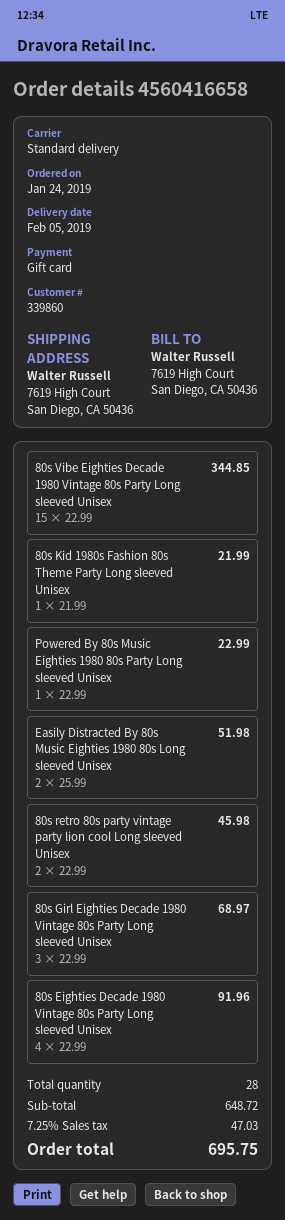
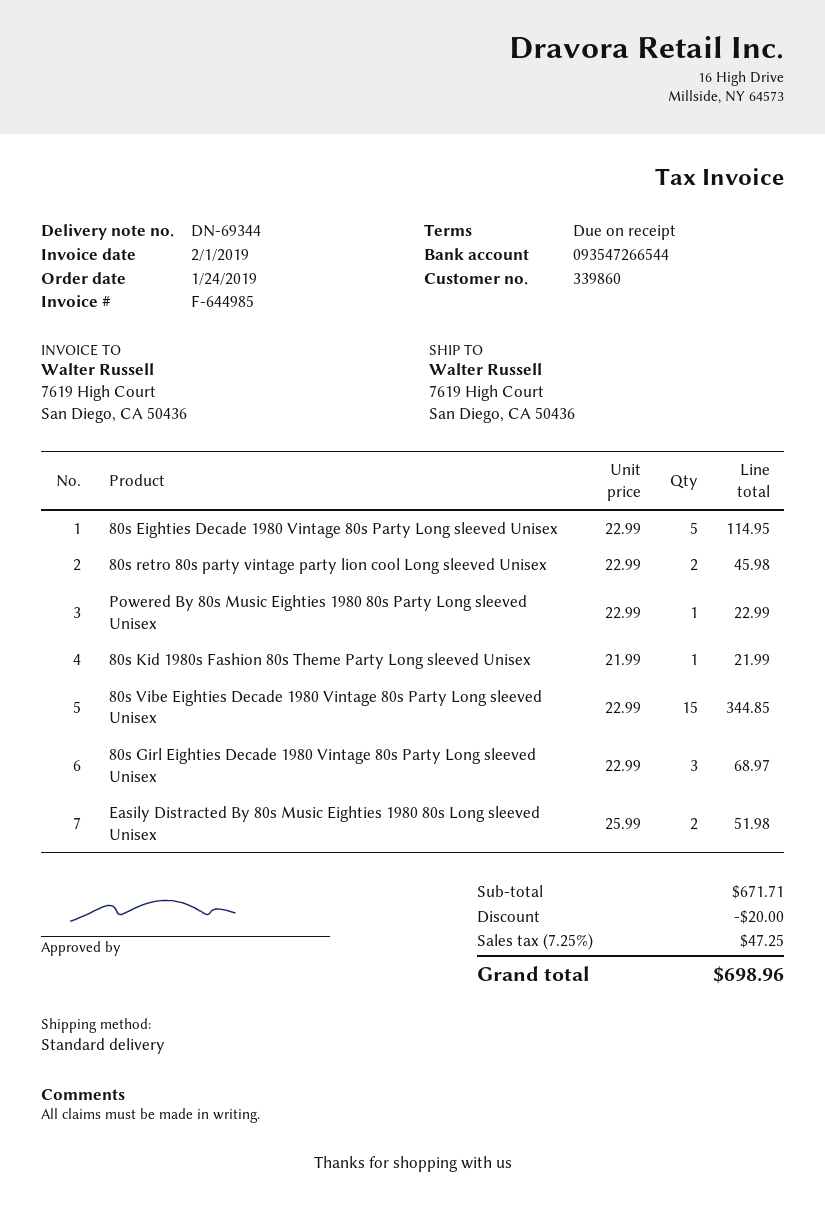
80s Eighties Decade 1980 Vintage 80s Party Long sleeved Unisex: 4 x 22.99 = 91.96 -> 5 x 22.99 = 114.95
subtotal: 648.72 -> 671.71
discount: none -> 20.00
tax: 7.25% = 47.03 -> 7.25% = 47.25
total: 695.75 -> 698.96

